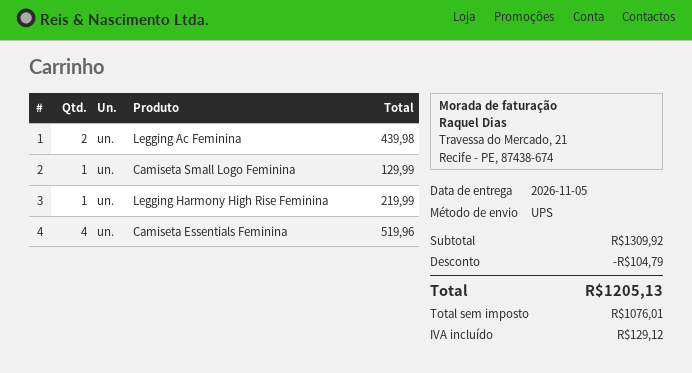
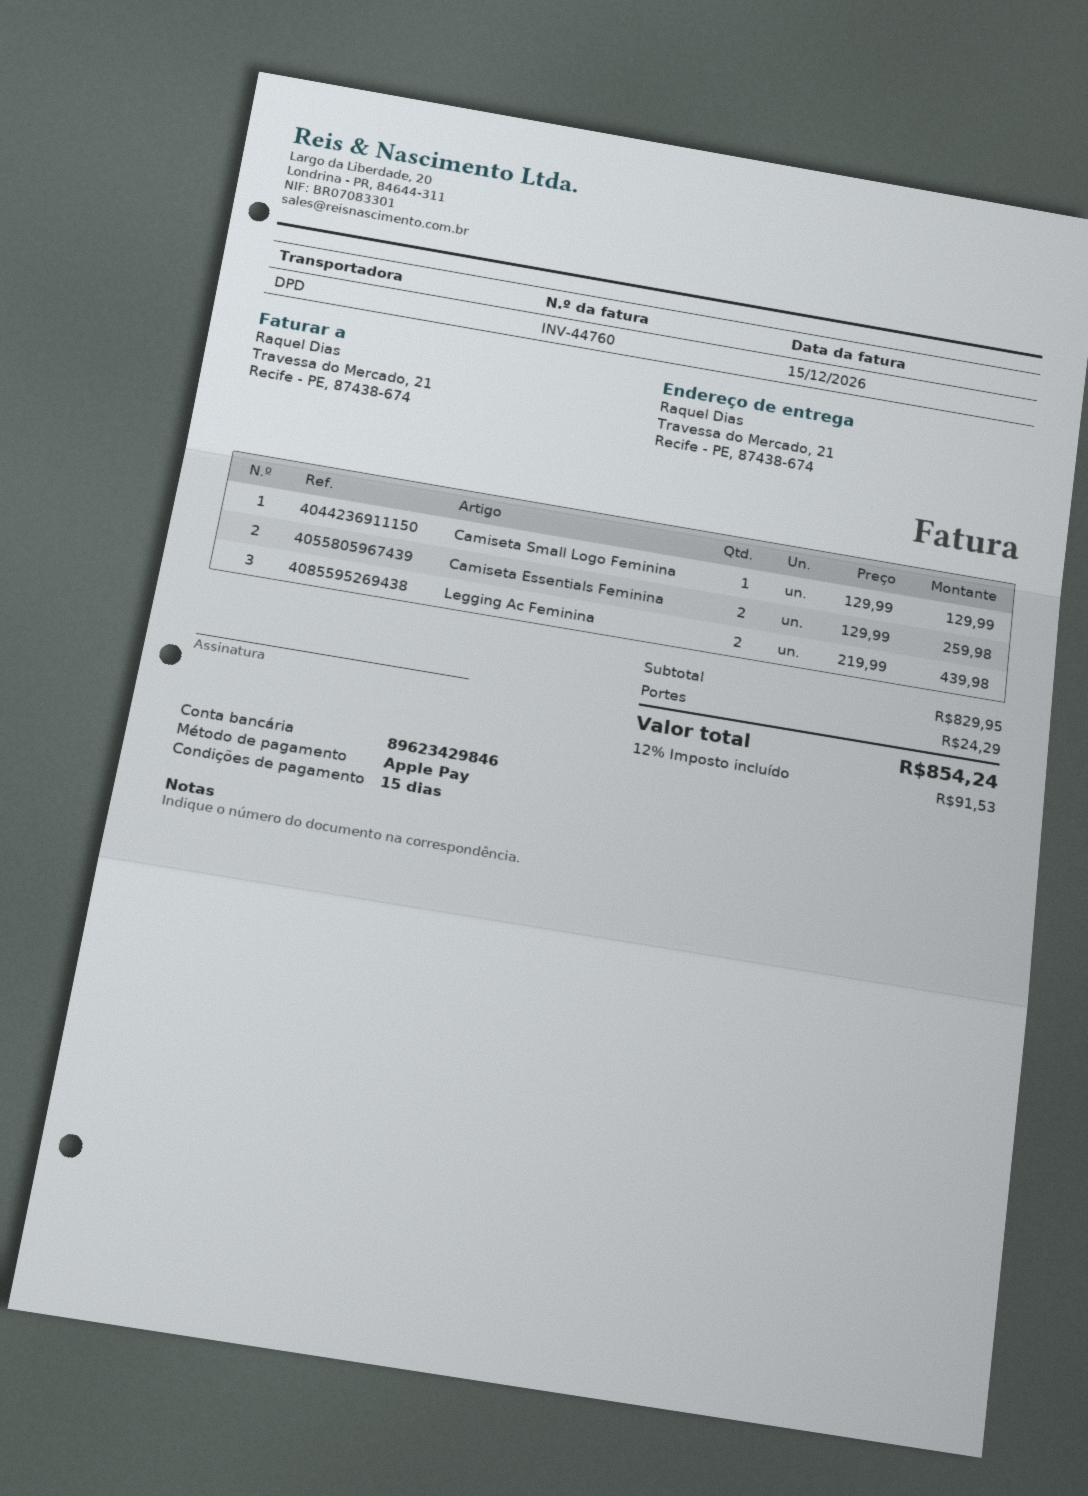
shipping method: UPS -> DPD
Legging Harmony High Rise Feminina: 1 for 219.99 -> none
Camiseta Essentials Feminina: 4 for 519.96 -> 2 for 259.98
subtotal: 1309.92 -> 829.95
discount: 104.79 -> none
shipping: none -> 24.29
tax: 129.12 -> 91.53
total: 1205.13 -> 854.24

